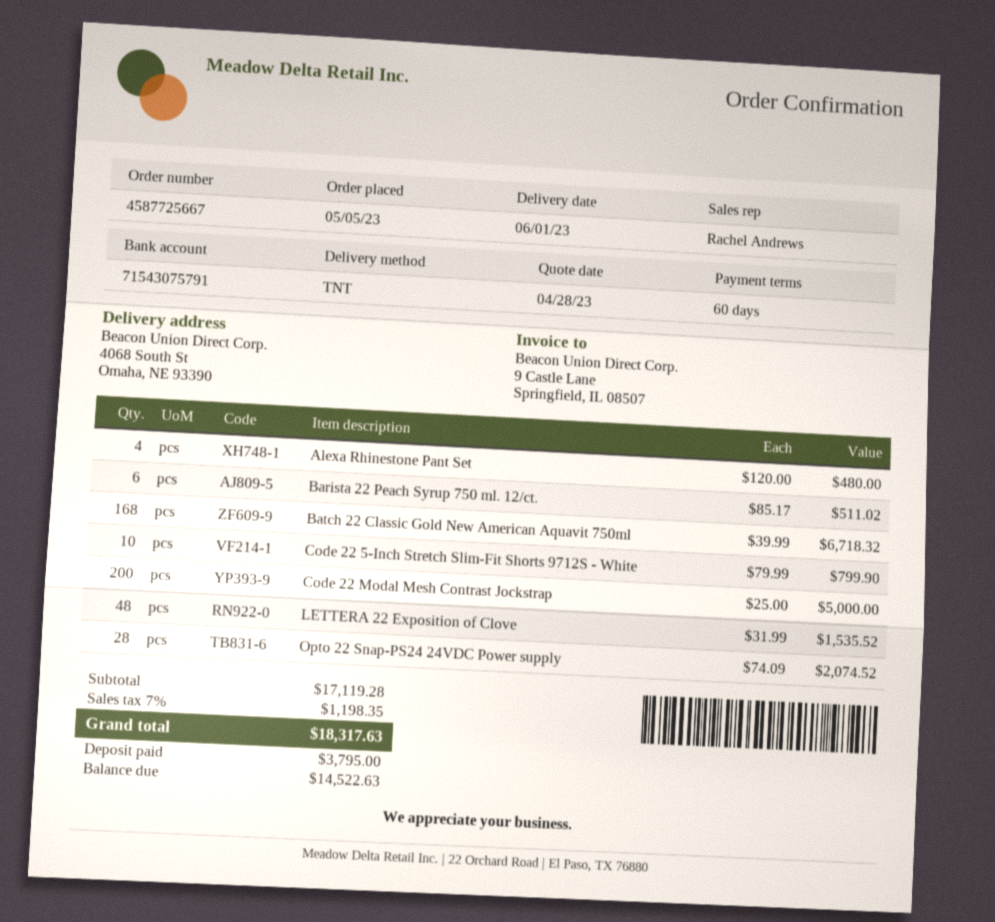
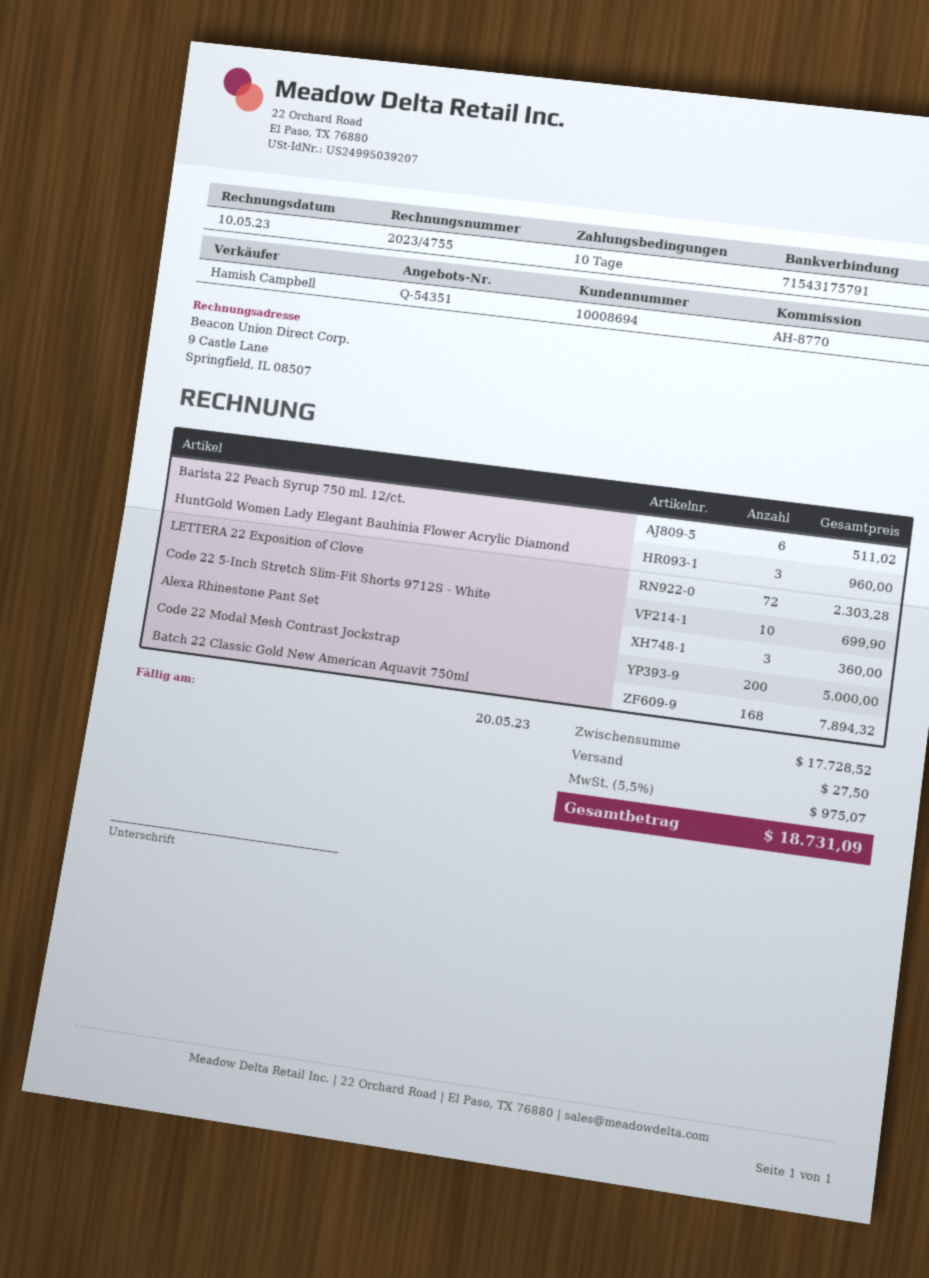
payment terms: 60 days -> 10 days
sales rep: Rachel Andrews -> Hamish Campbell
bank account: 71543075791 -> 71543175791
Alexa Rhinestone Pant Set: 4 for 480.00 -> 3 for 360.00
Batch 22 Classic Gold New American Aquavit 750ml: 168 for 6718.32 -> 168 for 7894.32
Code 22 5-Inch Stretch Slim-Fit Shorts 9712S - White: 10 for 799.90 -> 10 for 699.90
LETTERA 22 Exposition of Clove: 48 for 1535.52 -> 72 for 2303.28
Opto 22 Snap-PS24 24VDC Power supply: 28 for 2074.52 -> none
HuntGold Women Lady Elegant Bauhinia Flower Acrylic Diamond: none -> 3 for 960.00
subtotal: 17119.28 -> 17728.52
shipping: none -> 27.50
tax: 7% = 1198.35 -> 5.5% = 975.07
total: 18317.63 -> 18731.09

